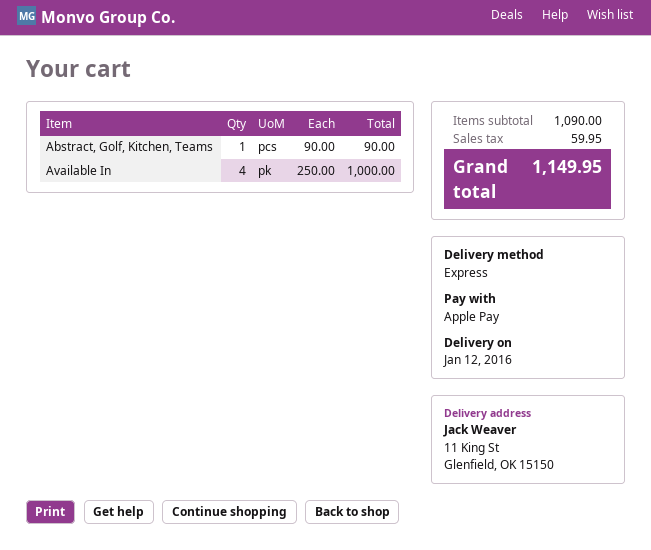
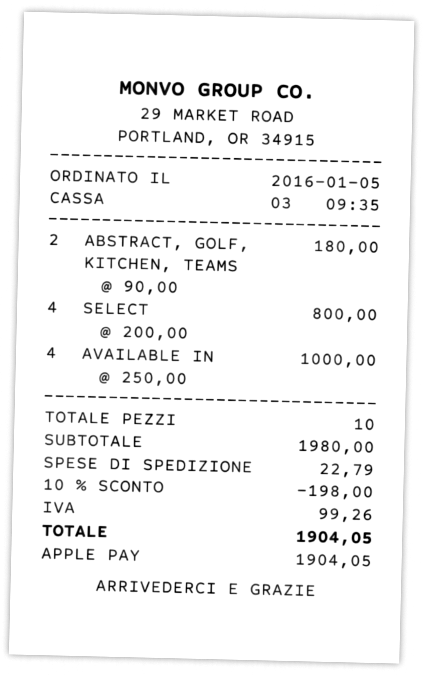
Abstract, Golf, Kitchen, Teams: 1 x 90.00 = 90.00 -> 2 x 90.00 = 180.00
SELECT: none -> 4 x 200.00 = 800.00
subtotal: 1090.00 -> 1980.00
discount: none -> 10% = 198.00
shipping: none -> 22.79
tax: 59.95 -> 99.26
total: 1149.95 -> 1904.05

